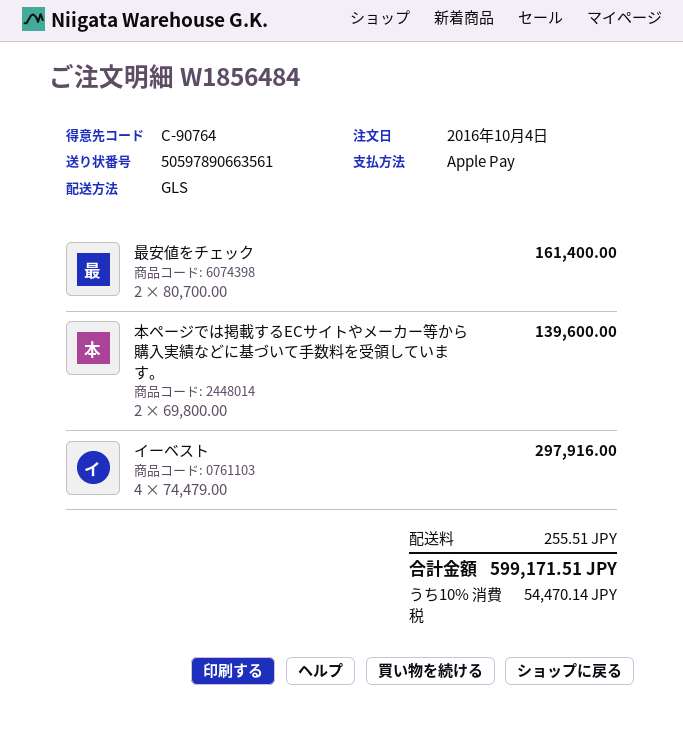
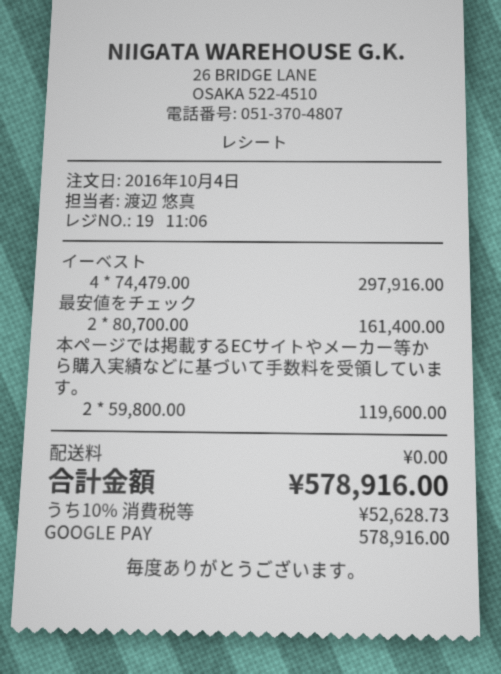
payment method: Apple Pay -> Google Pay
本ページでは掲載するECサイトやメーカー等から購入実績などに基づいて手数料を受領しています。: 2 x 69800.00 = 139600.00 -> 2 x 59800.00 = 119600.00
shipping: 255.51 -> 0.00
tax: 10% = 54470.14 -> 10% = 52628.73
total: 599171.51 -> 578916.00

